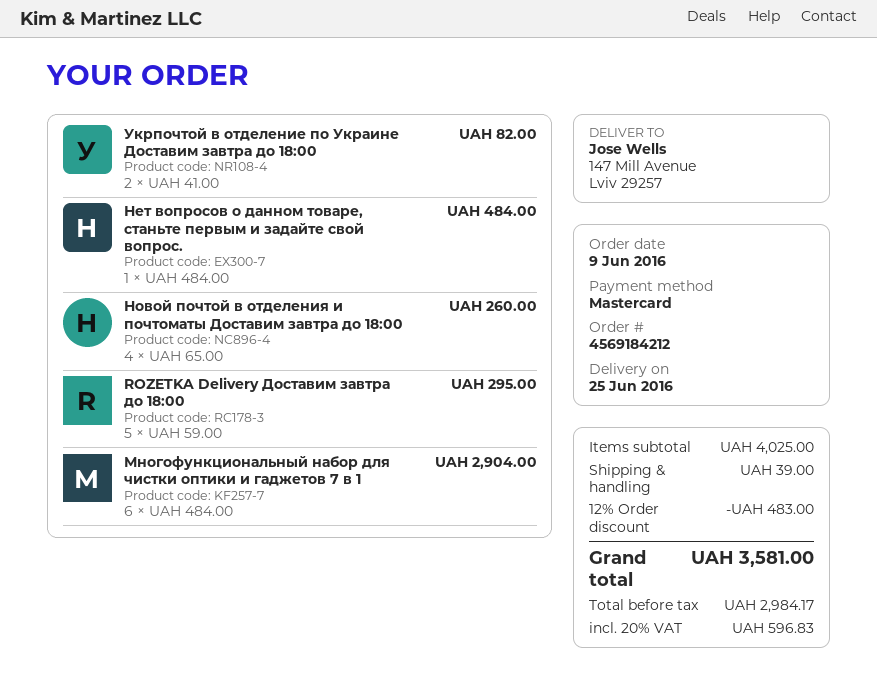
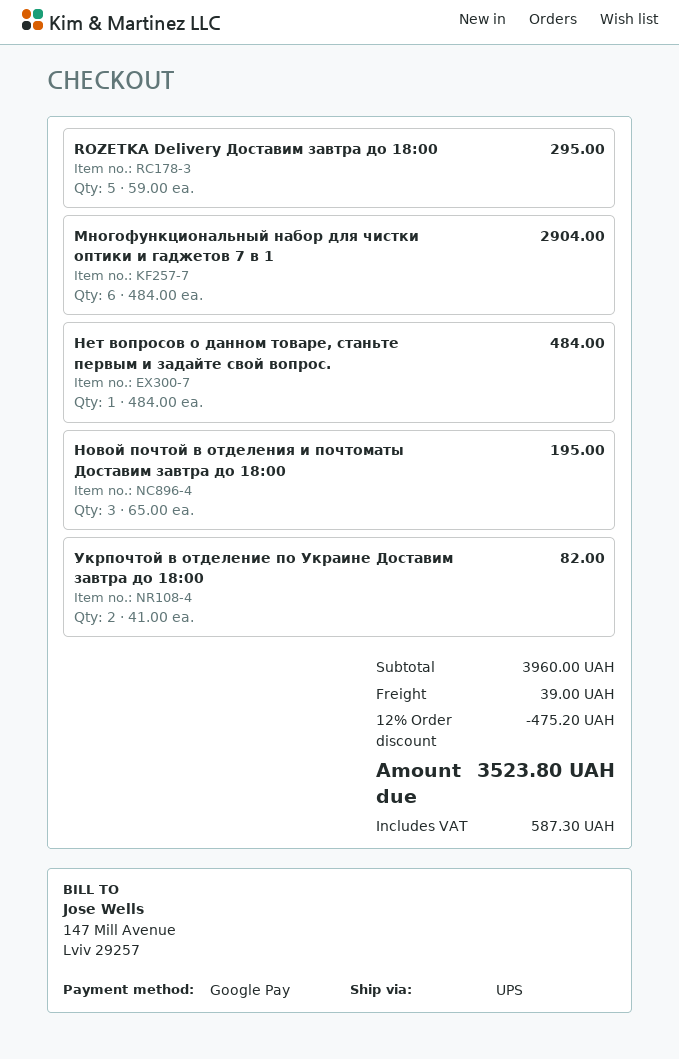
payment method: Mastercard -> Google Pay
Новой почтой в отделения и почтоматы Доставим завтра до 18:00: 4 x 65.00 = 260.00 -> 3 x 65.00 = 195.00
subtotal: 4025.00 -> 3960.00
discount: 12% = 483.00 -> 12% = 475.20
tax: 596.83 -> 587.30
total: 3581.00 -> 3523.80

